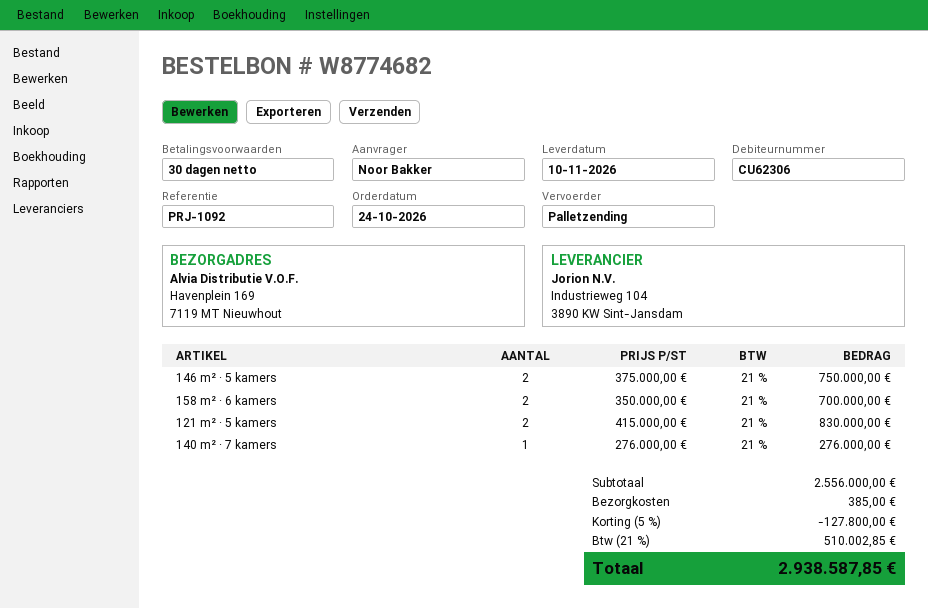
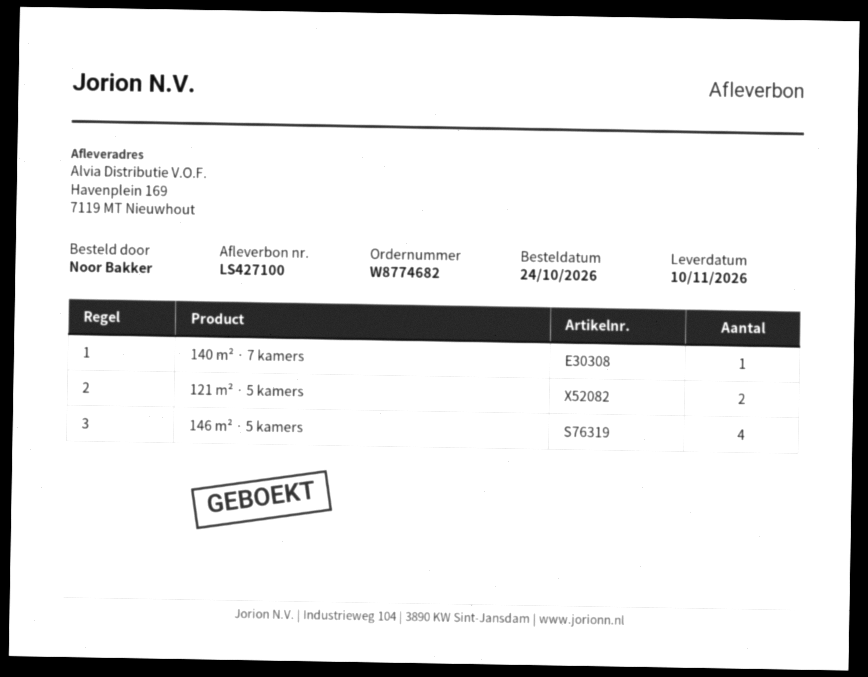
146 m² · 5 kamers: 2 -> 4
158 m² · 6 kamers: 2 -> none

